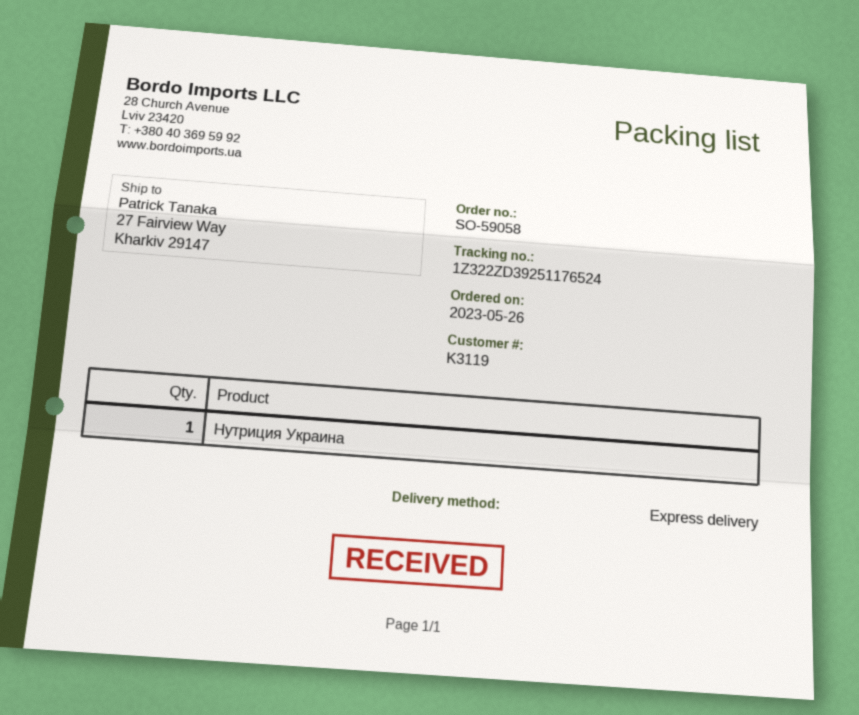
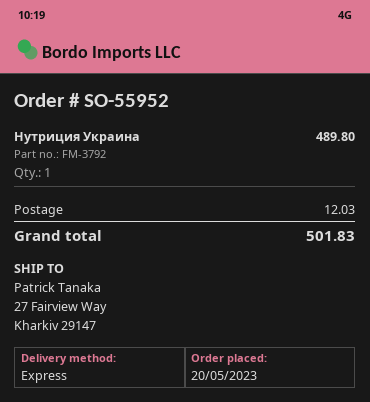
order number: SO-59058 -> SO-55952
order date: 2023-05-26 -> 2023-05-20

